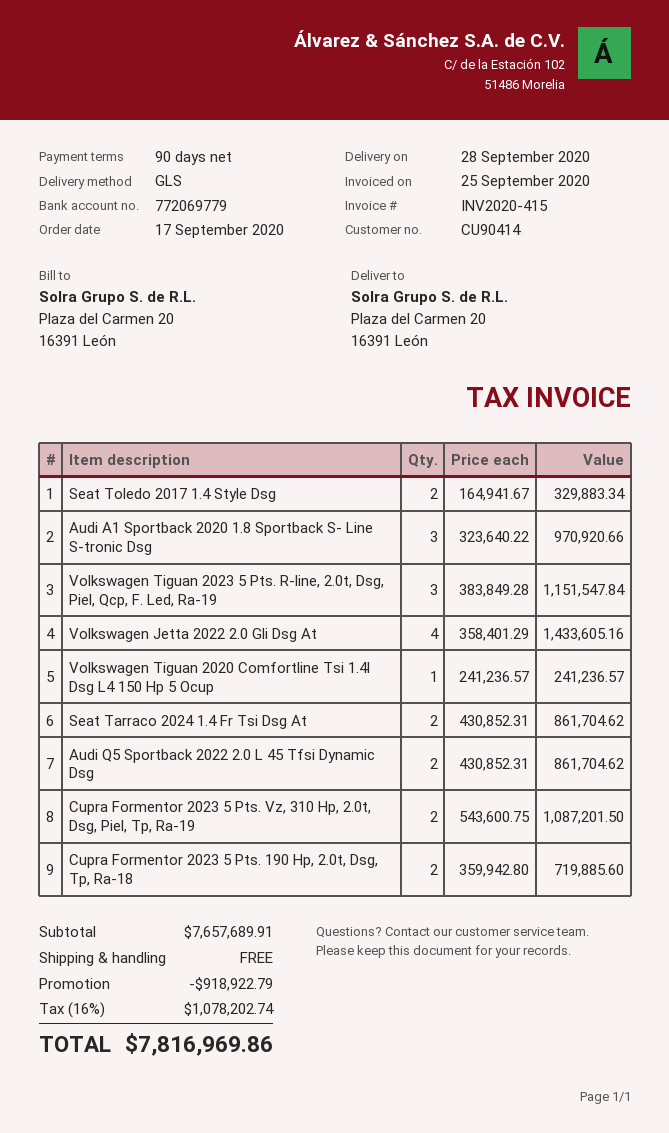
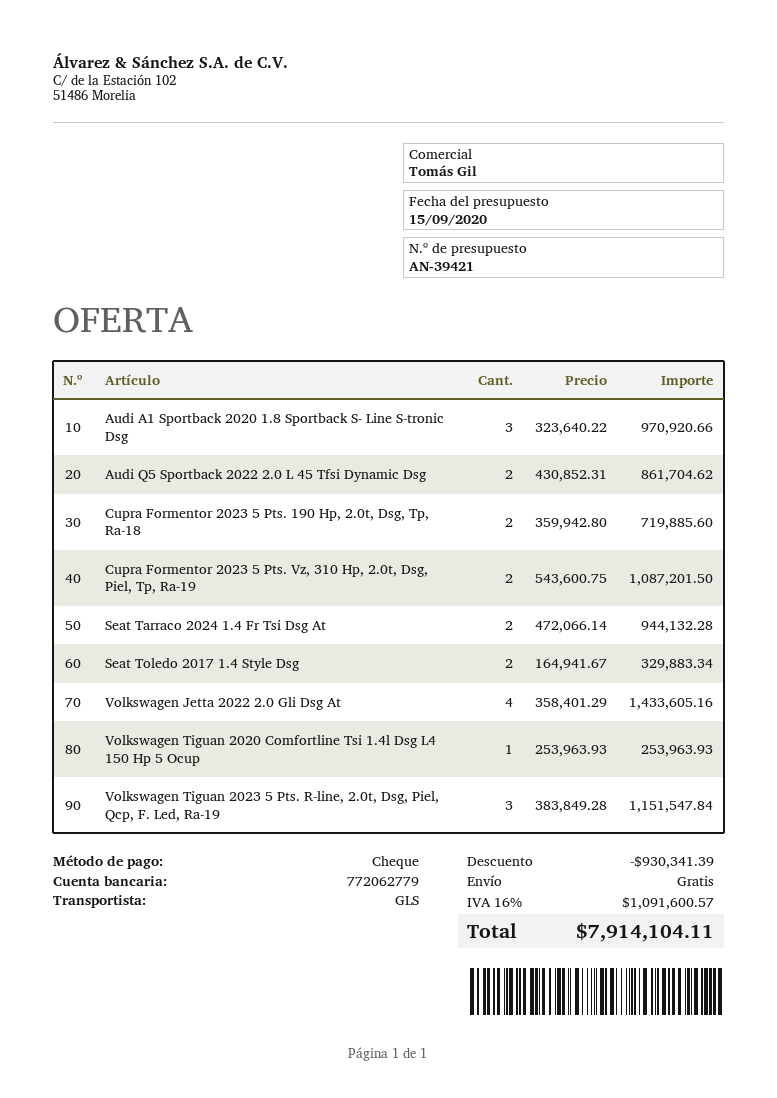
bank account: 772069779 -> 772062779
Volkswagen Tiguan 2020 Comfortline Tsi 1.4l Dsg L4 150 Hp 5 Ocup: 1 x 241236.57 = 241236.57 -> 1 x 253963.93 = 253963.93
Seat Tarraco 2024 1.4 Fr Tsi Dsg At: 2 x 430852.31 = 861704.62 -> 2 x 472066.14 = 944132.28
discount: 918922.79 -> 930341.39
tax: 16% = 1078202.74 -> 16% = 1091600.57
total: 7816969.86 -> 7914104.11

